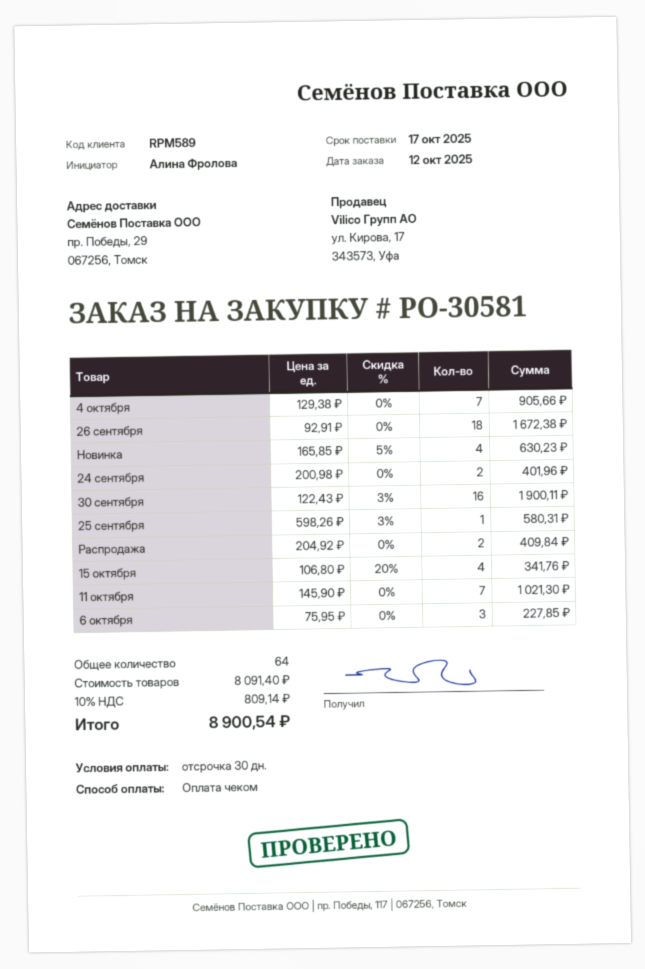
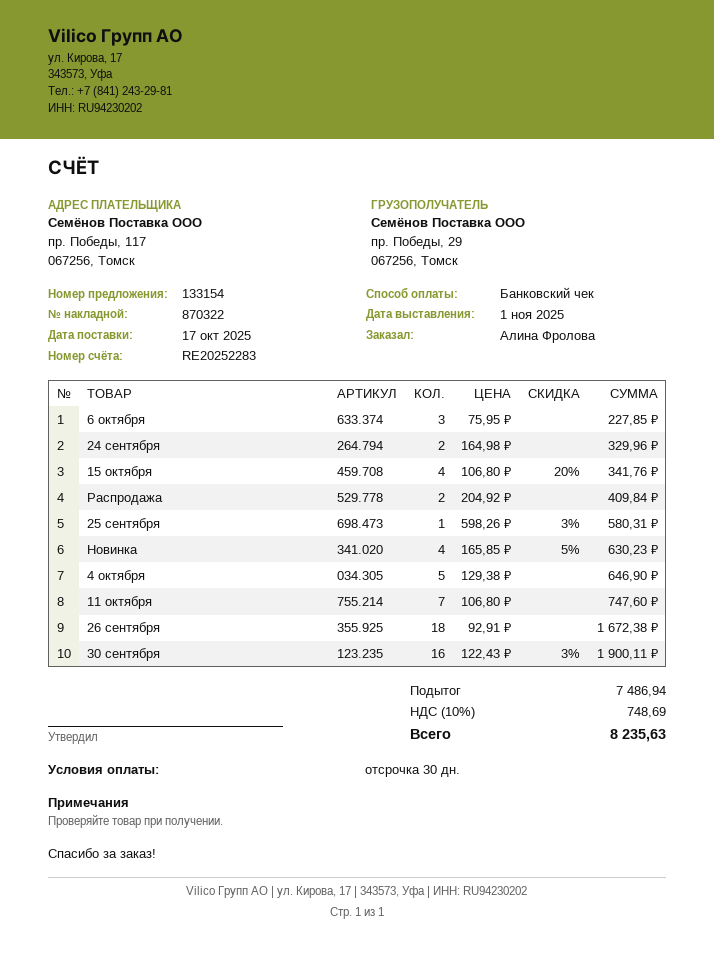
4 октября: 7 x 129.38 = 905.66 -> 5 x 129.38 = 646.90
24 сентября: 2 x 200.98 = 401.96 -> 2 x 164.98 = 329.96
11 октября: 7 x 145.90 = 1021.30 -> 7 x 106.80 = 747.60
subtotal: 8091.40 -> 7486.94
tax: 10% = 809.14 -> 10% = 748.69
total: 8900.54 -> 8235.63

